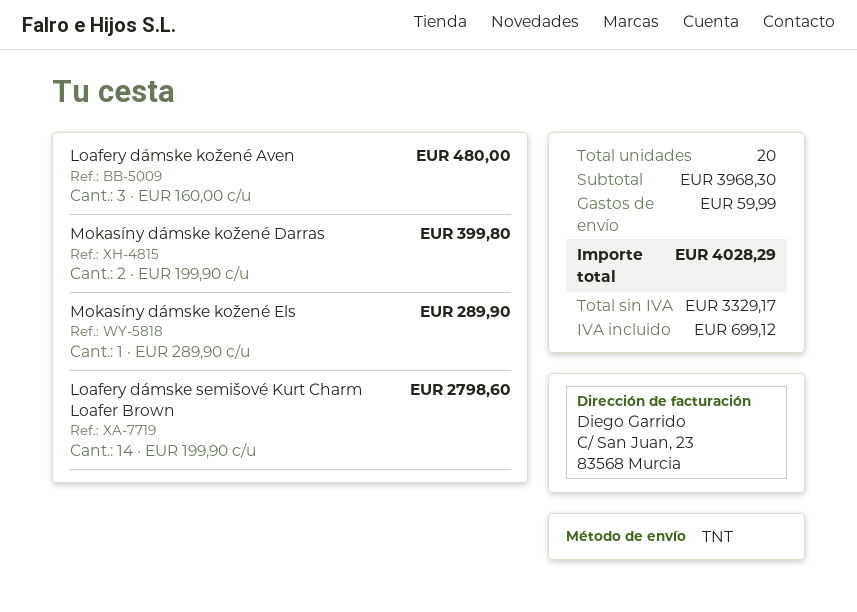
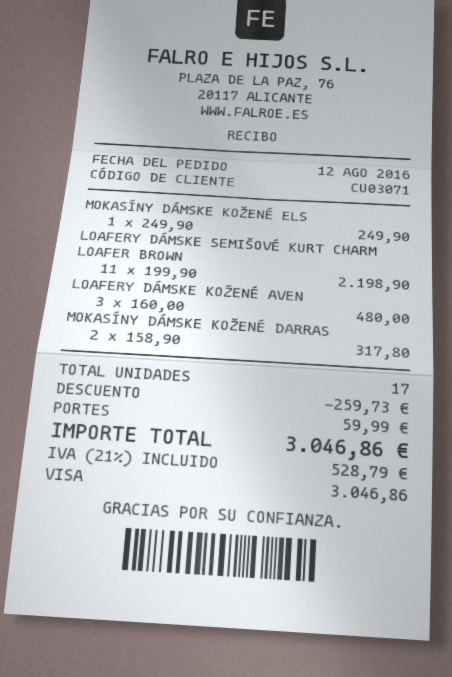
Mokasíny dámske kožené Darras: 2 x 199.90 = 399.80 -> 2 x 158.90 = 317.80
Mokasíny dámske kožené Els: 1 x 289.90 = 289.90 -> 1 x 249.90 = 249.90
Loafery dámske semišové Kurt Charm Loafer Brown: 14 x 199.90 = 2798.60 -> 11 x 199.90 = 2198.90
total quantity: 20 -> 17
discount: none -> 259.73
tax: 699.12 -> 528.79
total: 4028.29 -> 3046.86

